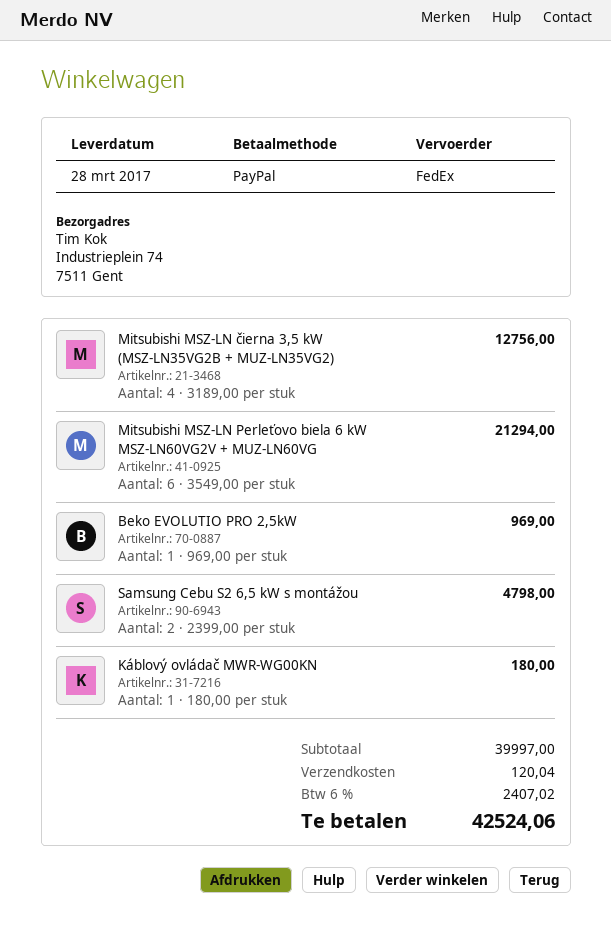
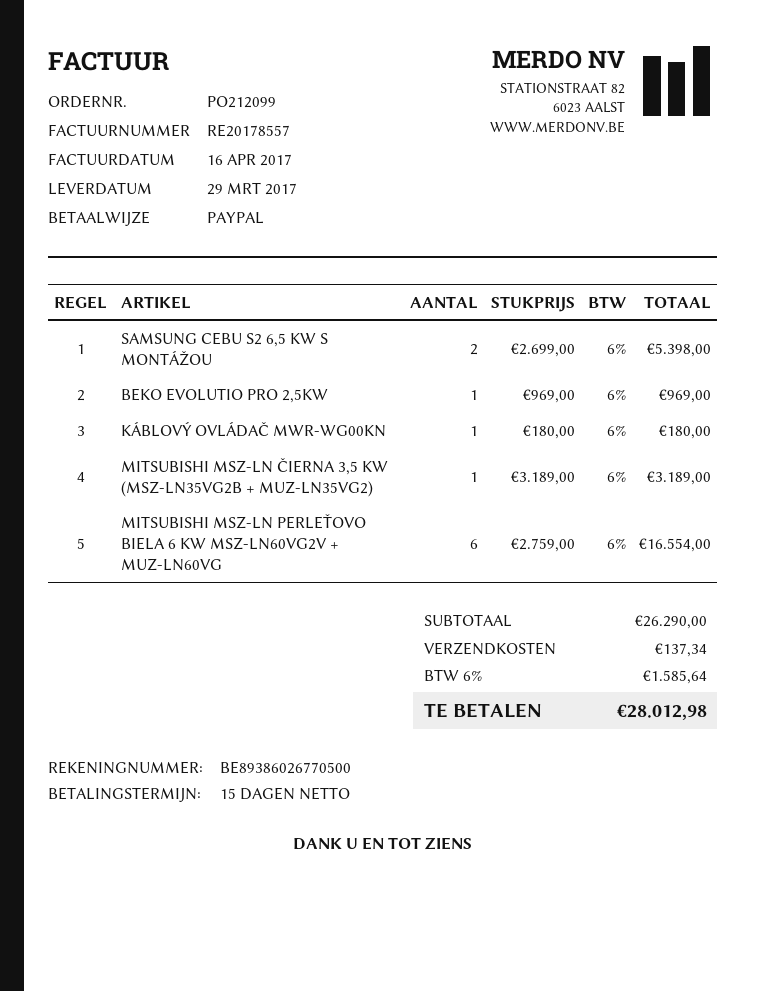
delivery date: 2017-03-28 -> 2017-03-29
Mitsubishi MSZ-LN čierna 3,5 kW (MSZ-LN35VG2B + MUZ-LN35VG2): 4 x 3189.00 = 12756.00 -> 1 x 3189.00 = 3189.00
Mitsubishi MSZ-LN Perleťovo biela 6 kW MSZ-LN60VG2V + MUZ-LN60VG: 6 x 3549.00 = 21294.00 -> 6 x 2759.00 = 16554.00
Samsung Cebu S2 6,5 kW s montážou: 2 x 2399.00 = 4798.00 -> 2 x 2699.00 = 5398.00
subtotal: 39997.00 -> 26290.00
shipping: 120.04 -> 137.34
tax: 6% = 2407.02 -> 6% = 1585.64
total: 42524.06 -> 28012.98

